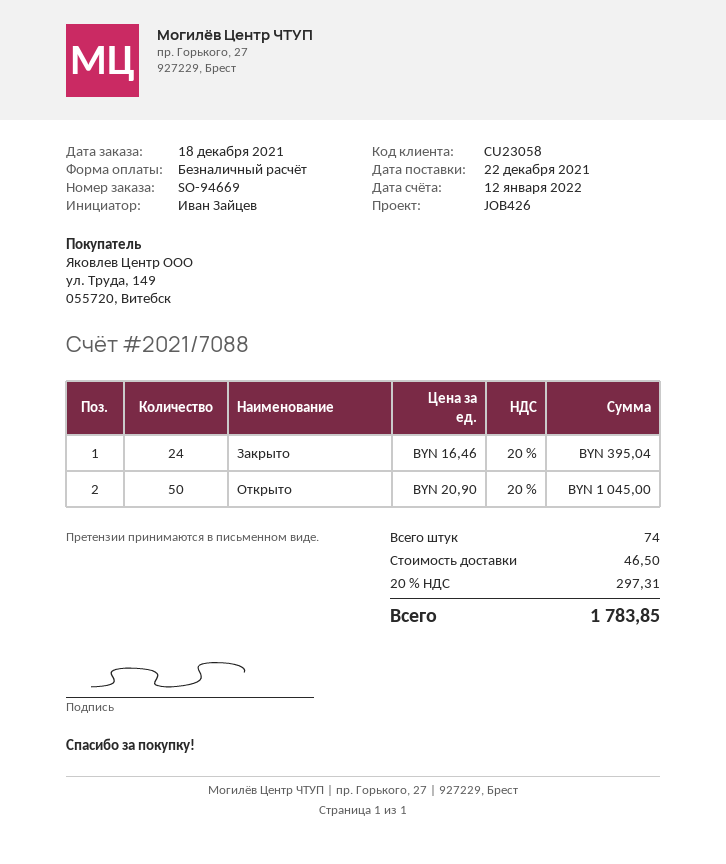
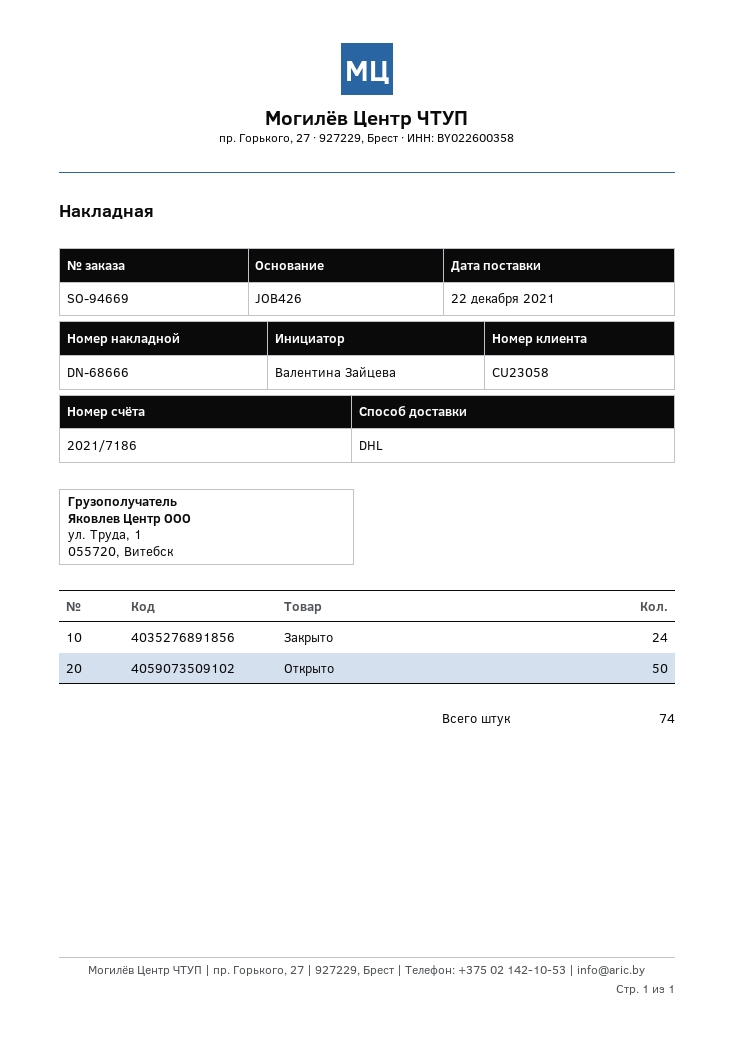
invoice number: 2021/7088 -> 2021/7186
ordered by: Иван Зайцев -> Валентина Зайцева

